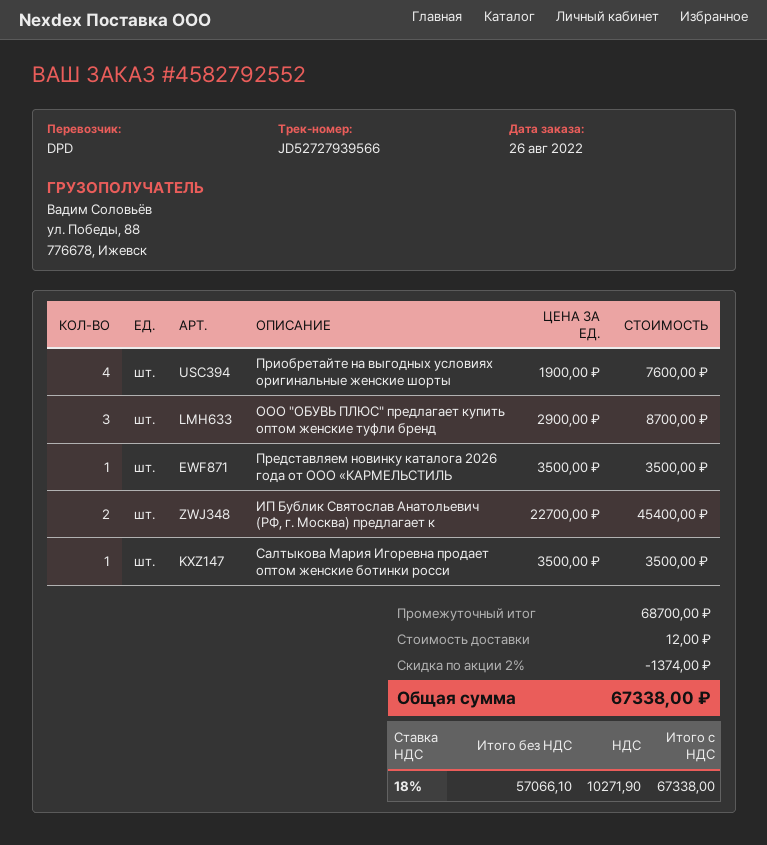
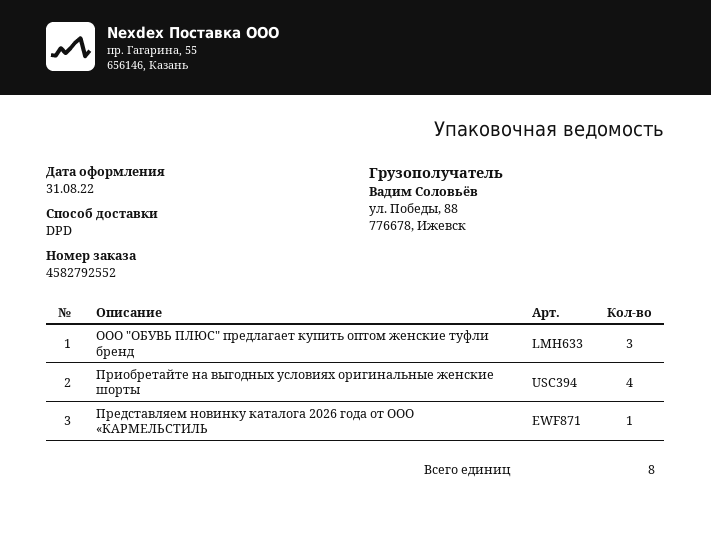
order date: 2022-08-26 -> 2022-08-31
ИП Бублик Святослав Анатольевич (РФ, г. Москва) предлагает к: 2 -> none
Салтыкова Мария Игоревна продает оптом женские ботинки росси: 1 -> none

